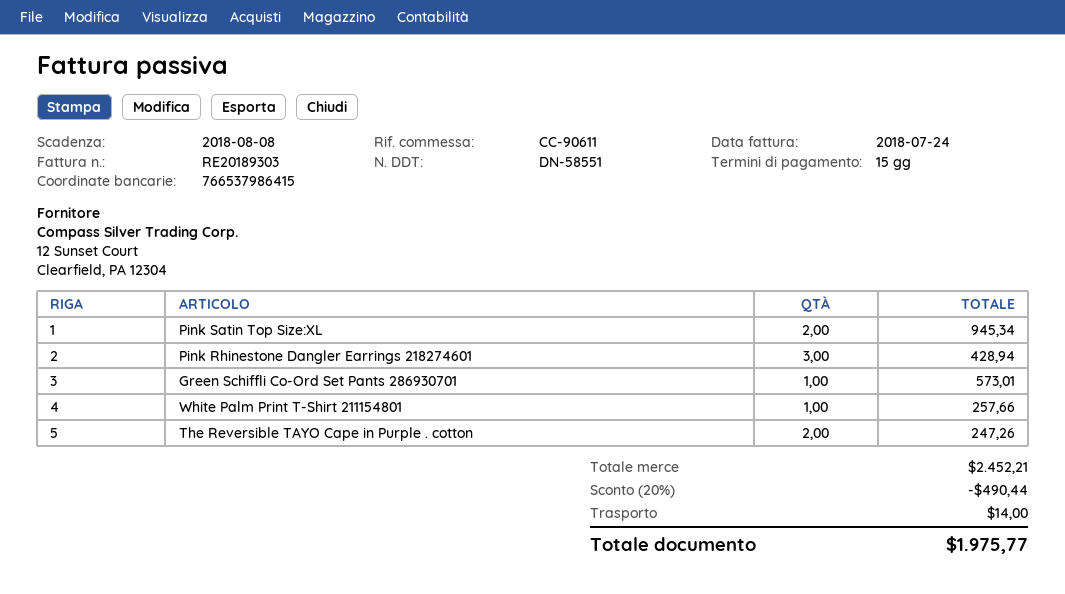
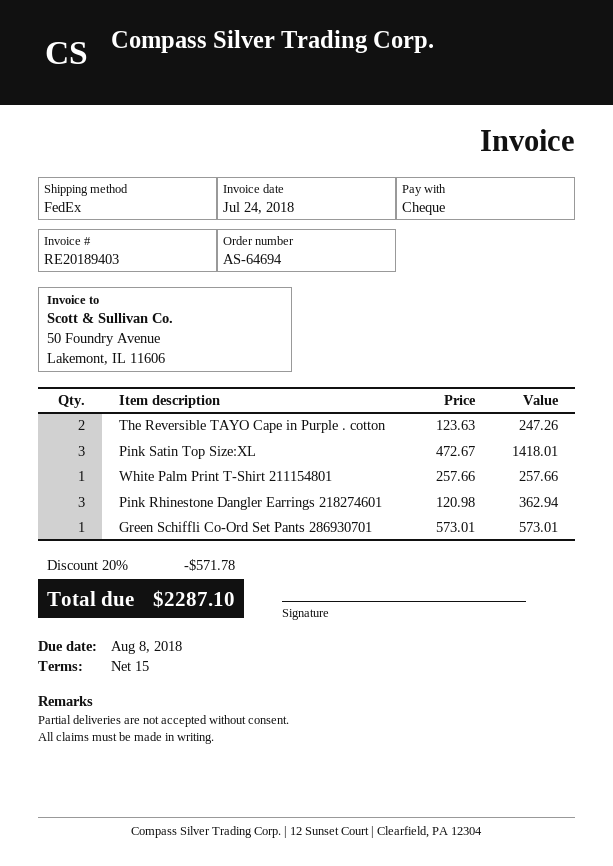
invoice number: RE20189303 -> RE20189403
Pink Satin Top Size:XL: 2 for 945.34 -> 3 for 1418.01
Pink Rhinestone Dangler Earrings 218274601: 3 for 428.94 -> 3 for 362.94
discount: 20% = 490.44 -> 20% = 571.78
shipping: 14.00 -> none
total: 1975.77 -> 2287.10

